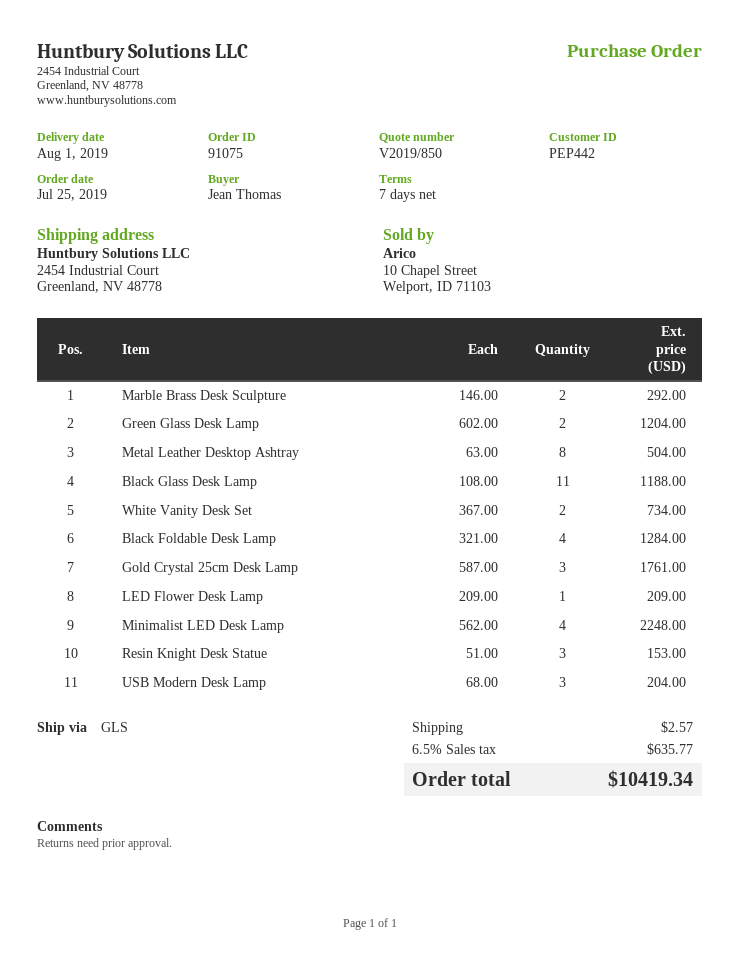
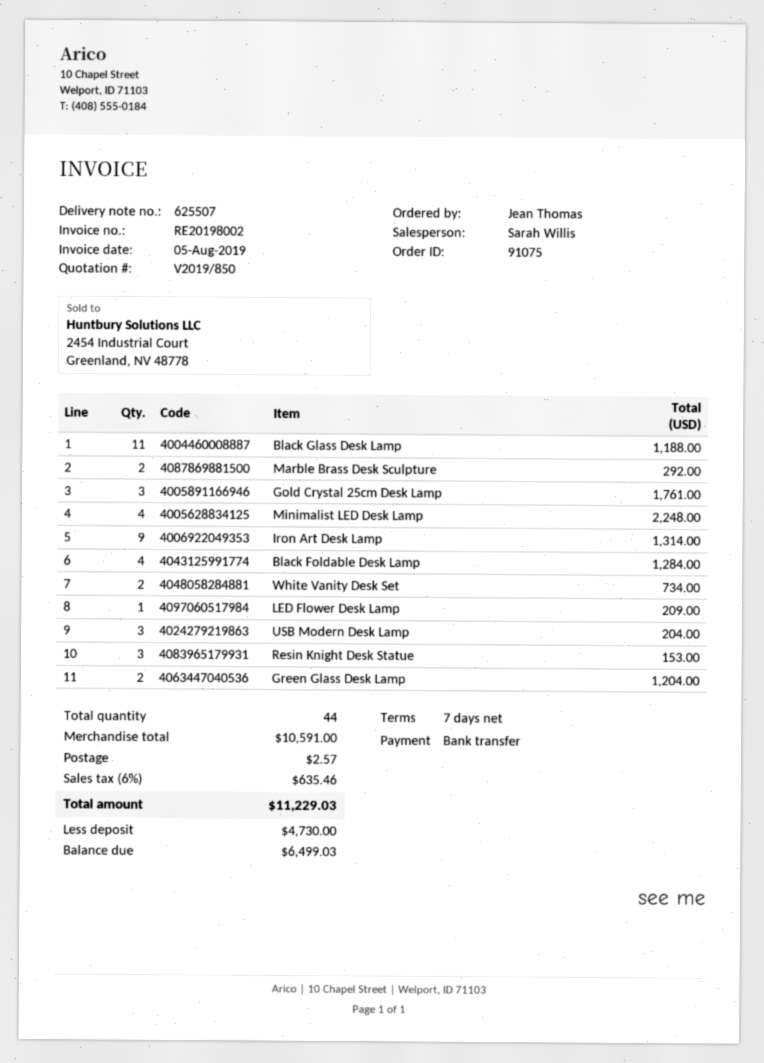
Metal Leather Desktop Ashtray: 8 for 504.00 -> none
Iron Art Desk Lamp: none -> 9 for 1314.00
tax: 6.5% = 635.77 -> 6% = 635.46
total: 10419.34 -> 11229.03

